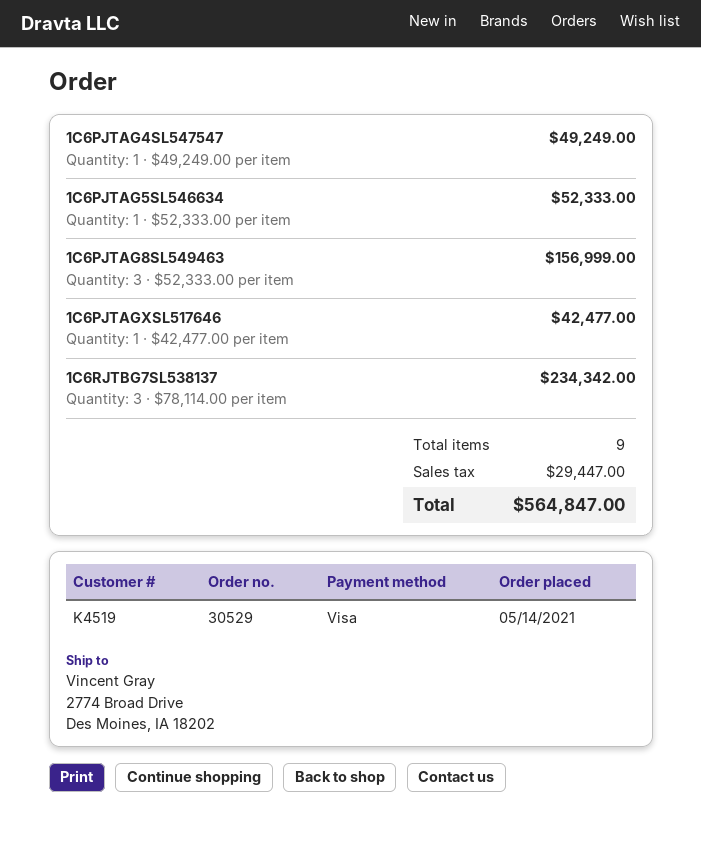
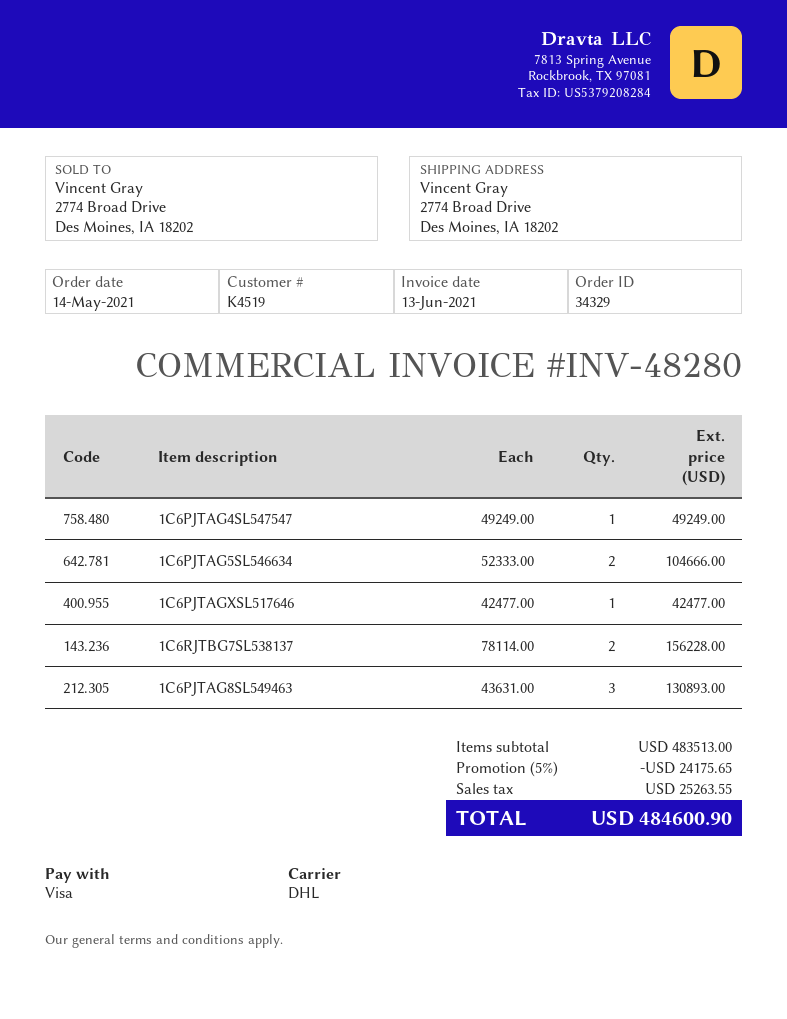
order number: 30529 -> 34329
1C6PJTAG5SL546634: 1 x 52333.00 = 52333.00 -> 2 x 52333.00 = 104666.00
1C6PJTAG8SL549463: 3 x 52333.00 = 156999.00 -> 3 x 43631.00 = 130893.00
1C6RJTBG7SL538137: 3 x 78114.00 = 234342.00 -> 2 x 78114.00 = 156228.00
discount: none -> 5% = 24175.65
tax: 29447.00 -> 25263.55
total: 564847.00 -> 484600.90

